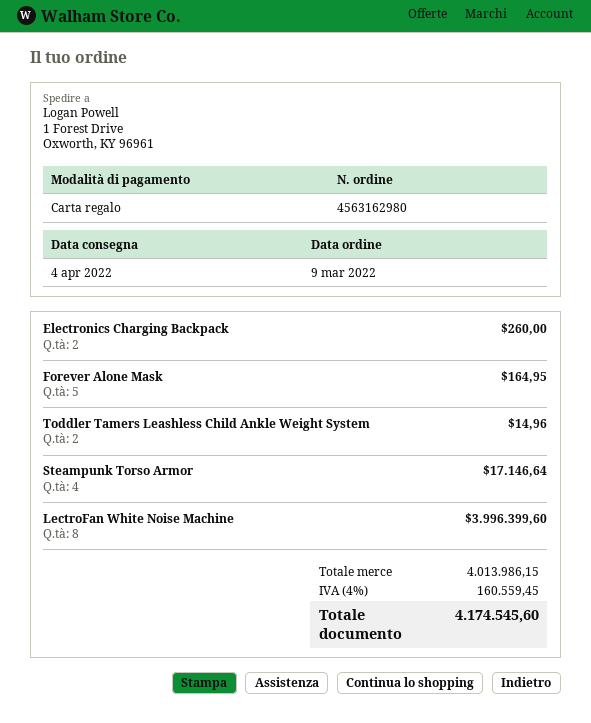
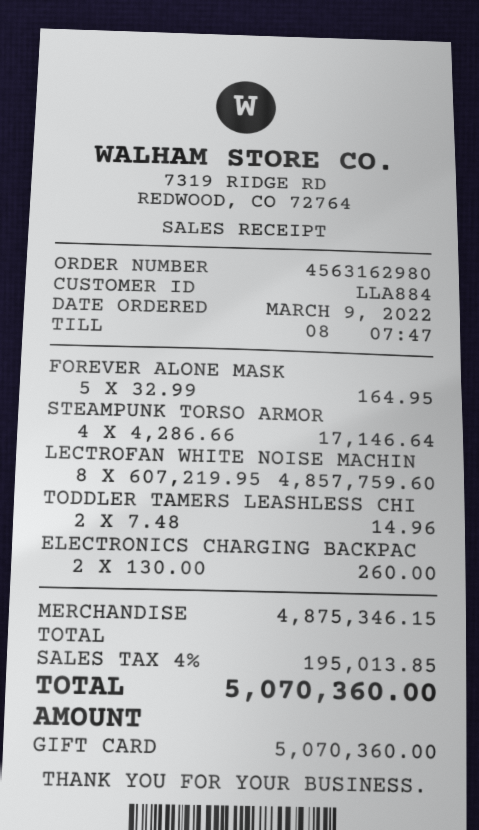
LectroFan White Noise Machine: 8 for 3996399.60 -> 8 for 4857759.60
subtotal: 4013986.15 -> 4875346.15
tax: 4% = 160559.45 -> 4% = 195013.85
total: 4174545.60 -> 5070360.00

